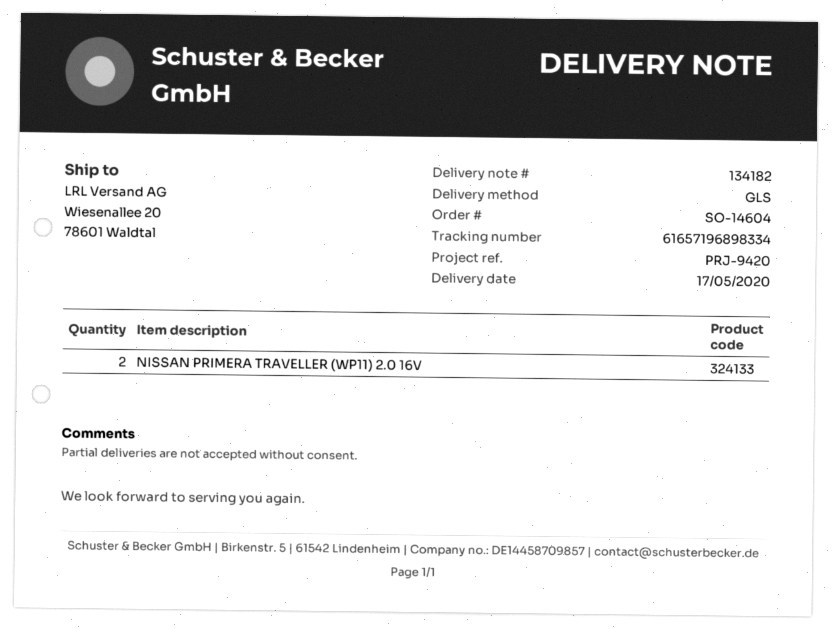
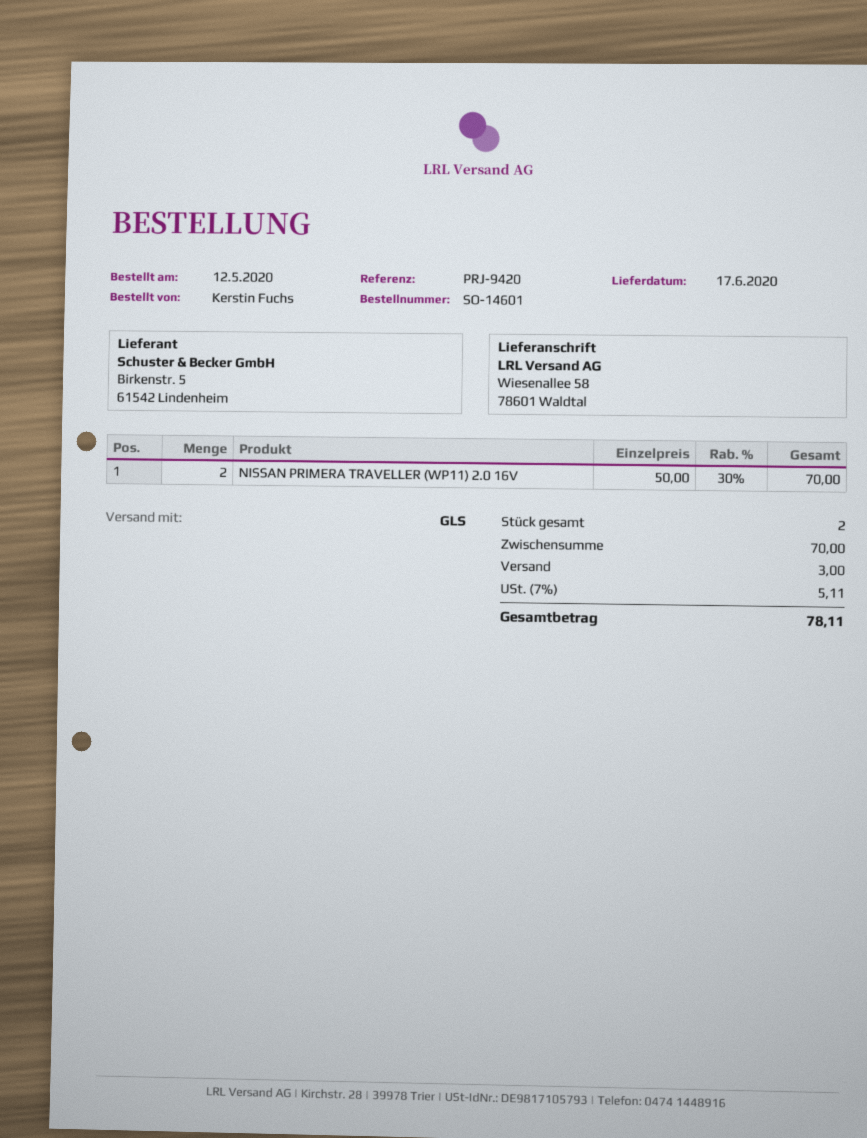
order number: SO-14604 -> SO-14601
delivery date: 2020-05-17 -> 2020-06-17
ship to: Wiesenallee 20, 78601 Waldtal -> Wiesenallee 58, 78601 Waldtal

